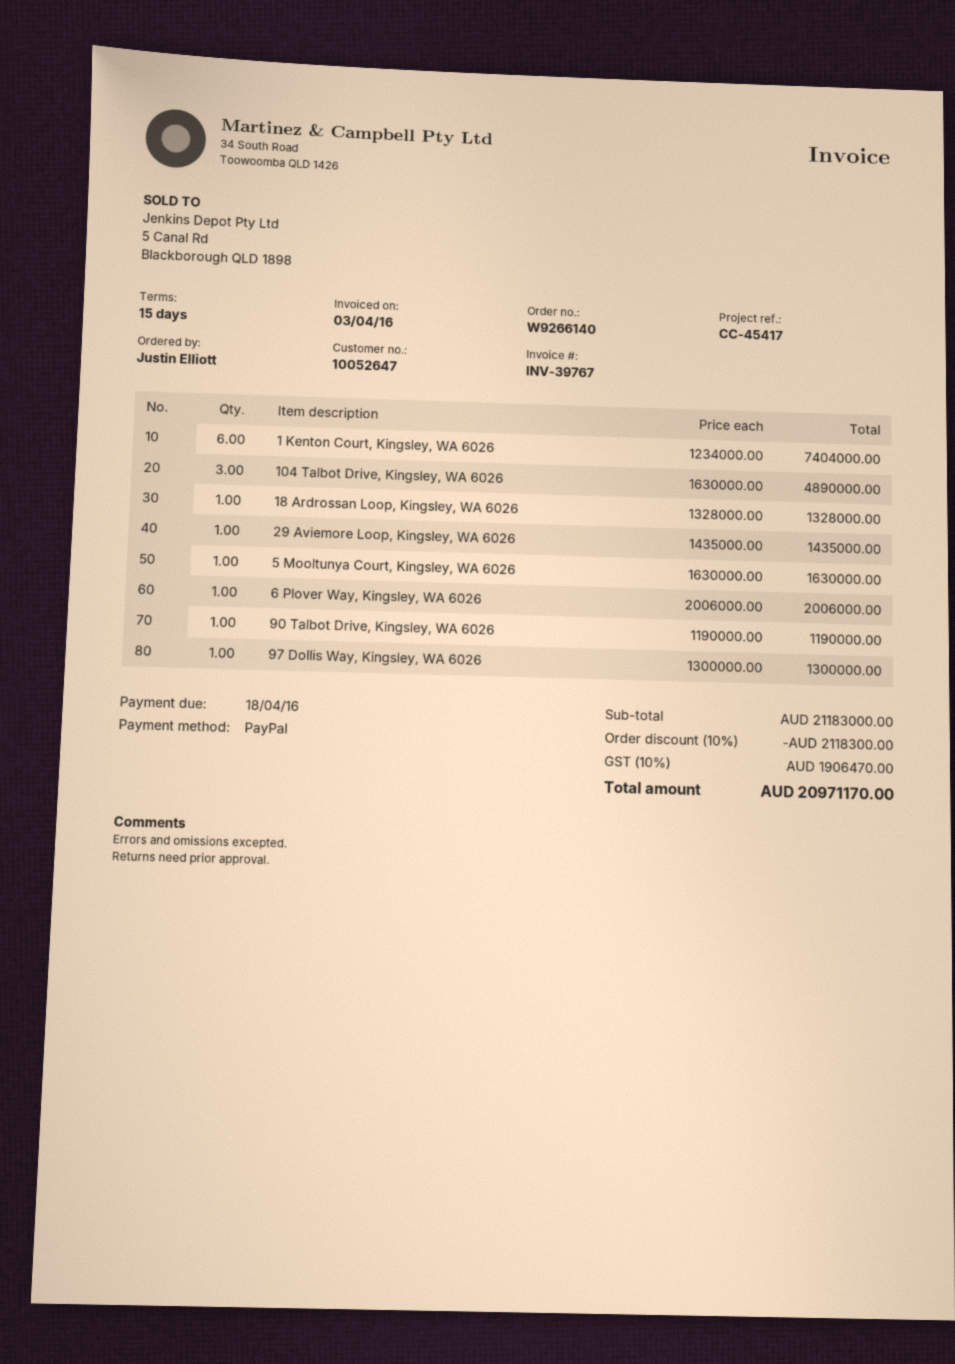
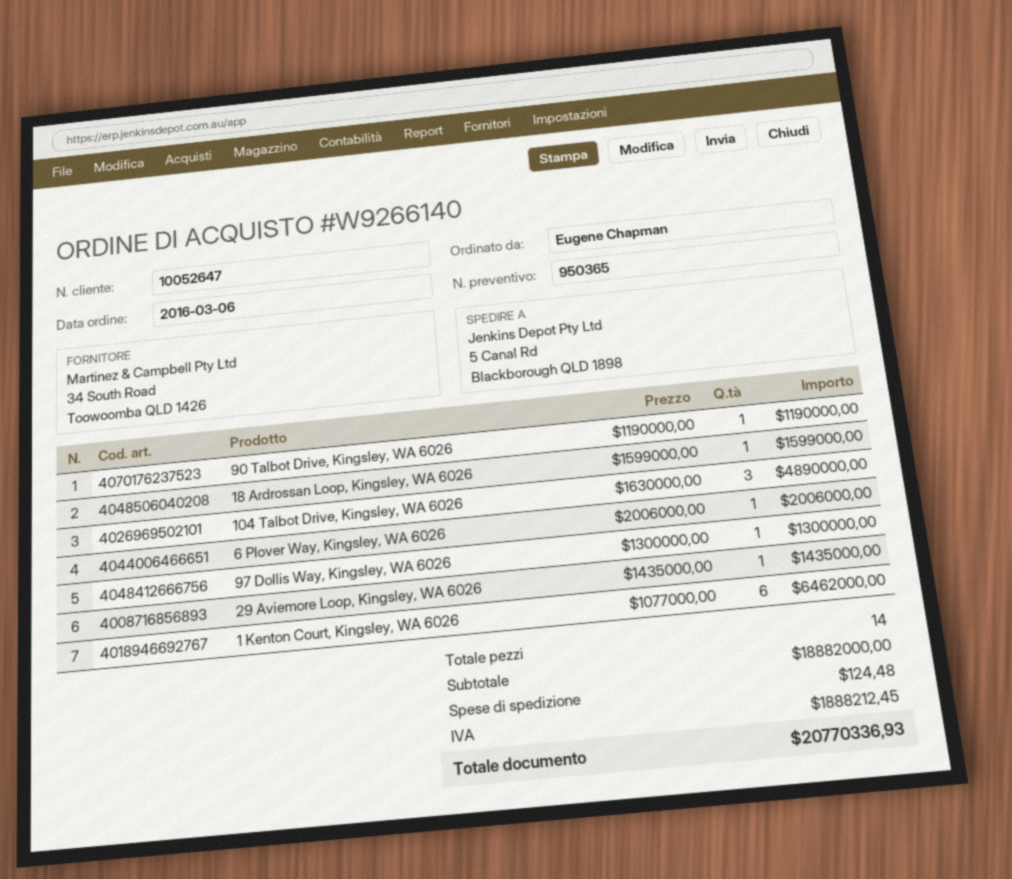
ordered by: Justin Elliott -> Eugene Chapman
1 Kenton Court, Kingsley, WA 6026: 6 x 1234000.00 = 7404000.00 -> 6 x 1077000.00 = 6462000.00
18 Ardrossan Loop, Kingsley, WA 6026: 1 x 1328000.00 = 1328000.00 -> 1 x 1599000.00 = 1599000.00
5 Mooltunya Court, Kingsley, WA 6026: 1 x 1630000.00 = 1630000.00 -> none
subtotal: 21183000.00 -> 18882000.00
discount: 10% = 2118300.00 -> none
shipping: none -> 124.48
tax: 1906470.00 -> 1888212.45
total: 20971170.00 -> 20770336.93

